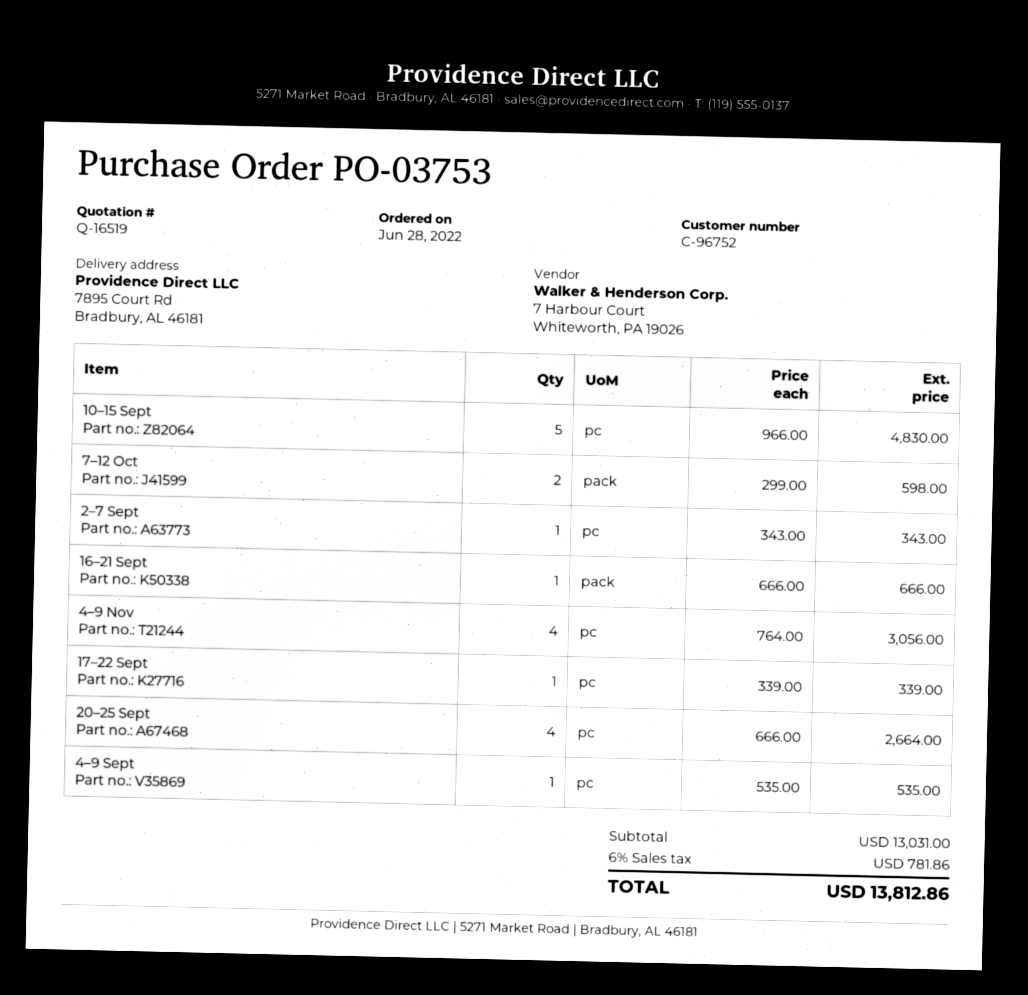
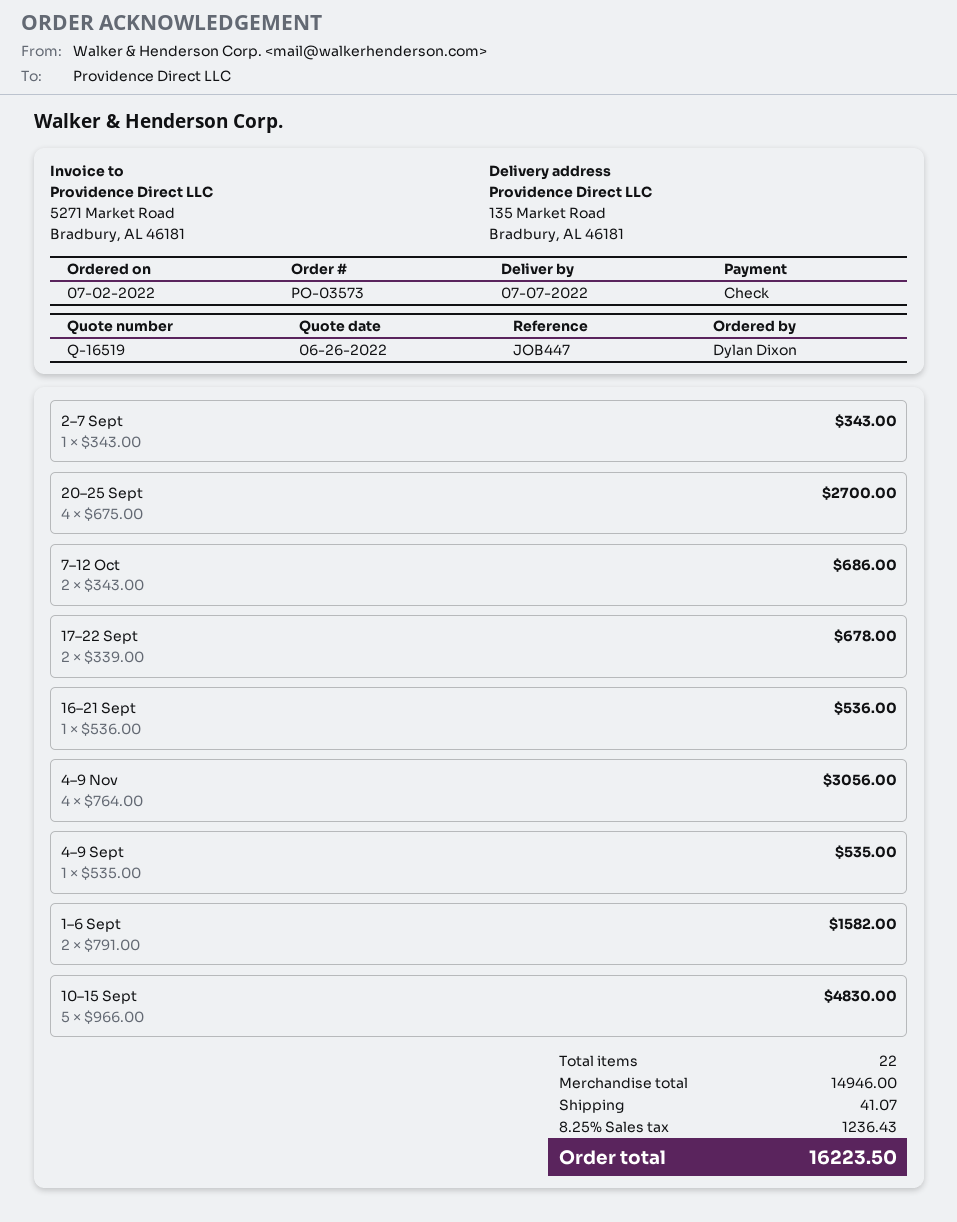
order number: PO-03753 -> PO-03573
order date: 2022-06-28 -> 2022-07-02
ship to: 7895 Court Rd, Bradbury, AL 46181 -> 135 Market Road, Bradbury, AL 46181
7–12 Oct: 2 x 299.00 = 598.00 -> 2 x 343.00 = 686.00
16–21 Sept: 1 x 666.00 = 666.00 -> 1 x 536.00 = 536.00
17–22 Sept: 1 x 339.00 = 339.00 -> 2 x 339.00 = 678.00
20–25 Sept: 4 x 666.00 = 2664.00 -> 4 x 675.00 = 2700.00
1–6 Sept: none -> 2 x 791.00 = 1582.00
subtotal: 13031.00 -> 14946.00
shipping: none -> 41.07
tax: 6% = 781.86 -> 8.25% = 1236.43
total: 13812.86 -> 16223.50

